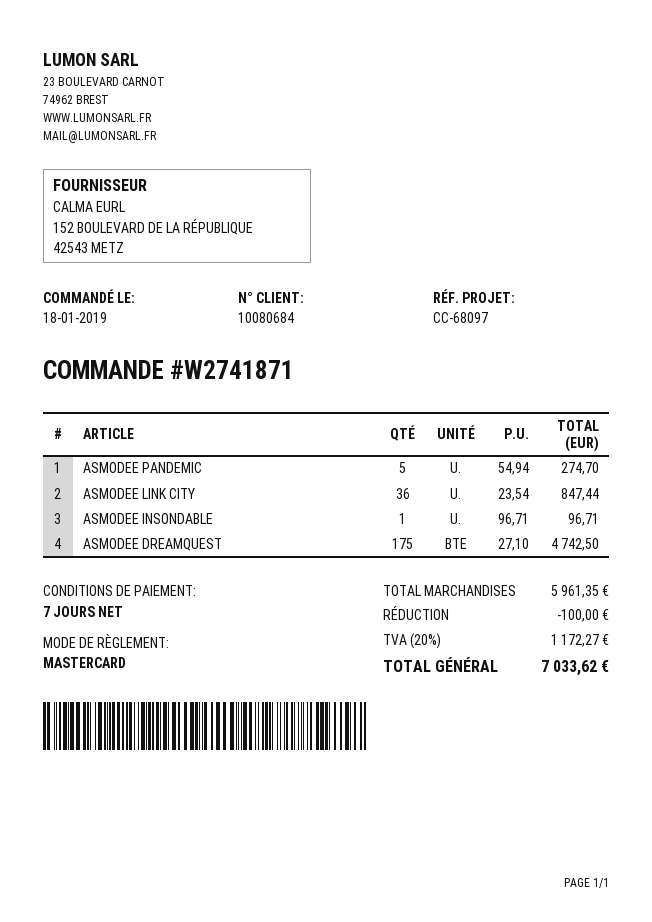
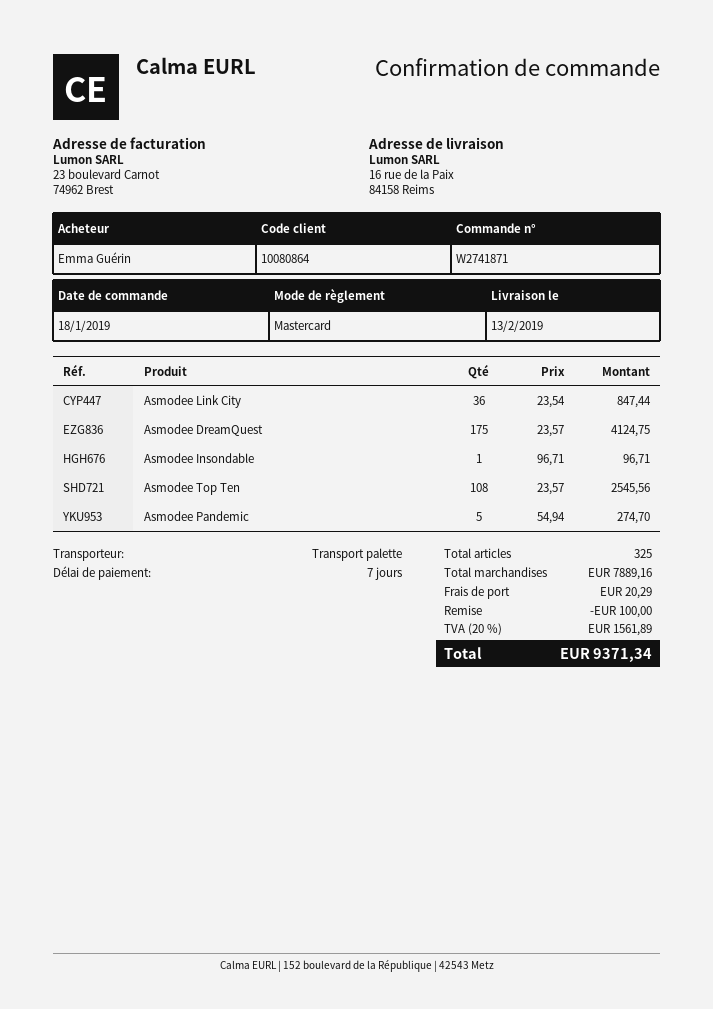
customer number: 10080684 -> 10080864
ASMODEE DREAMQUEST: 175 x 27.10 = 4742.50 -> 175 x 23.57 = 4124.75
Asmodee Top Ten: none -> 108 x 23.57 = 2545.56
subtotal: 5961.35 -> 7889.16
shipping: none -> 20.29
tax: 20% = 1172.27 -> 20% = 1561.89
total: 7033.62 -> 9371.34

